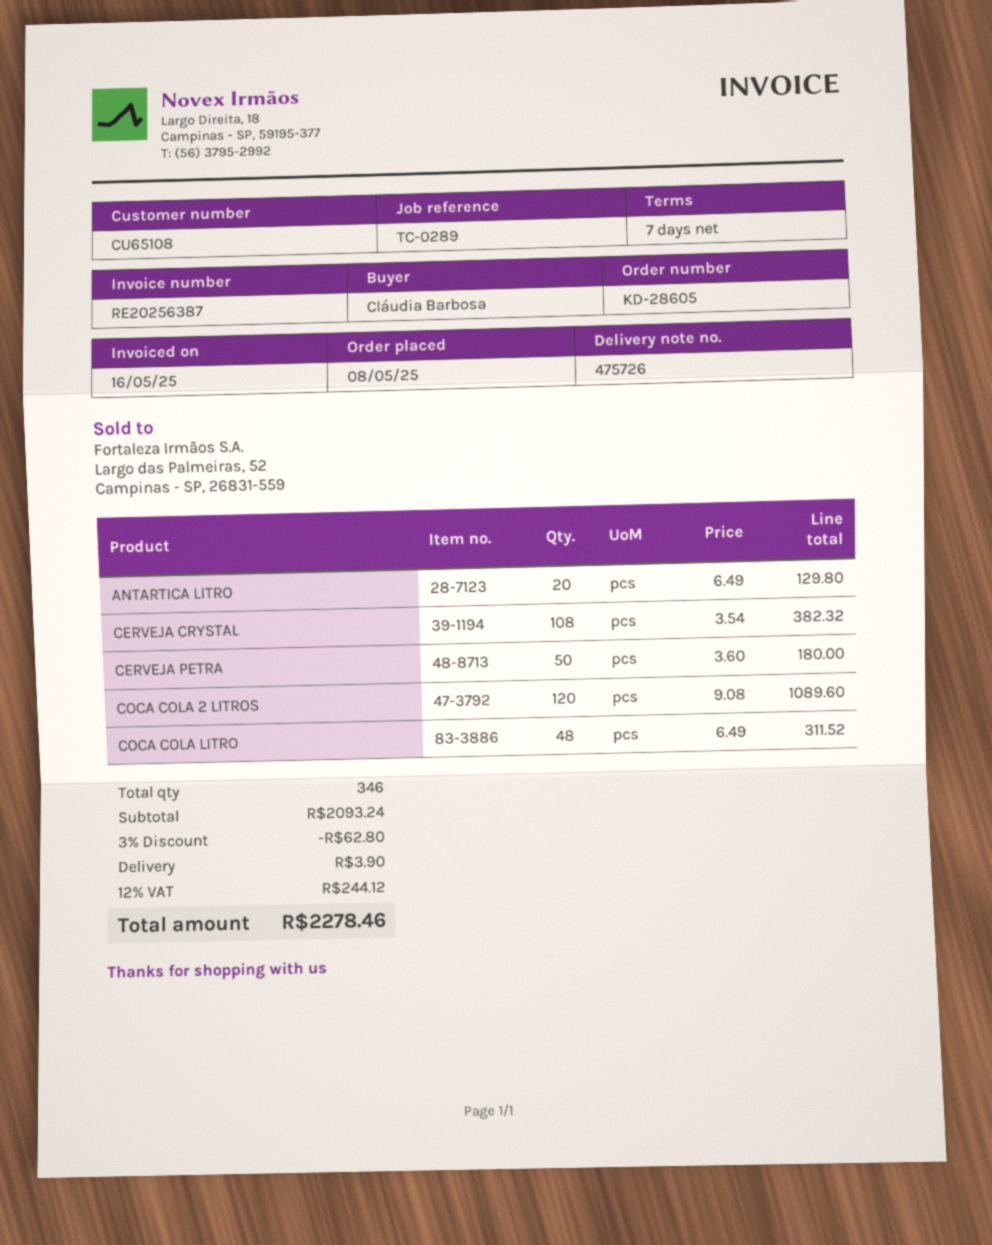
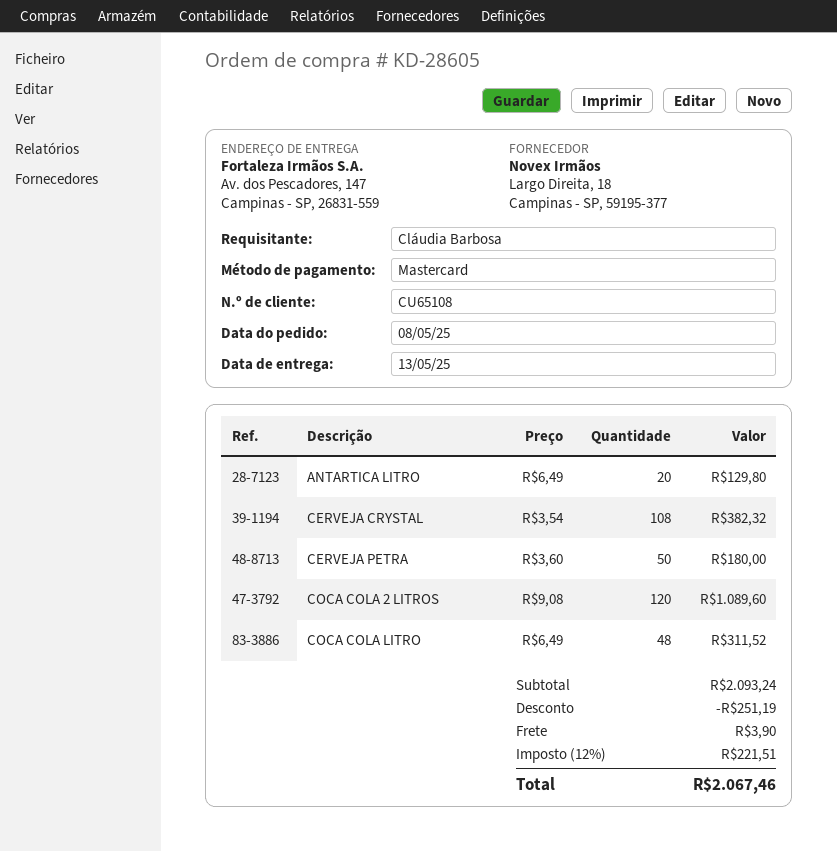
discount: 62.80 -> 251.19
tax: 12% = 244.12 -> 12% = 221.51
total: 2278.46 -> 2067.46

